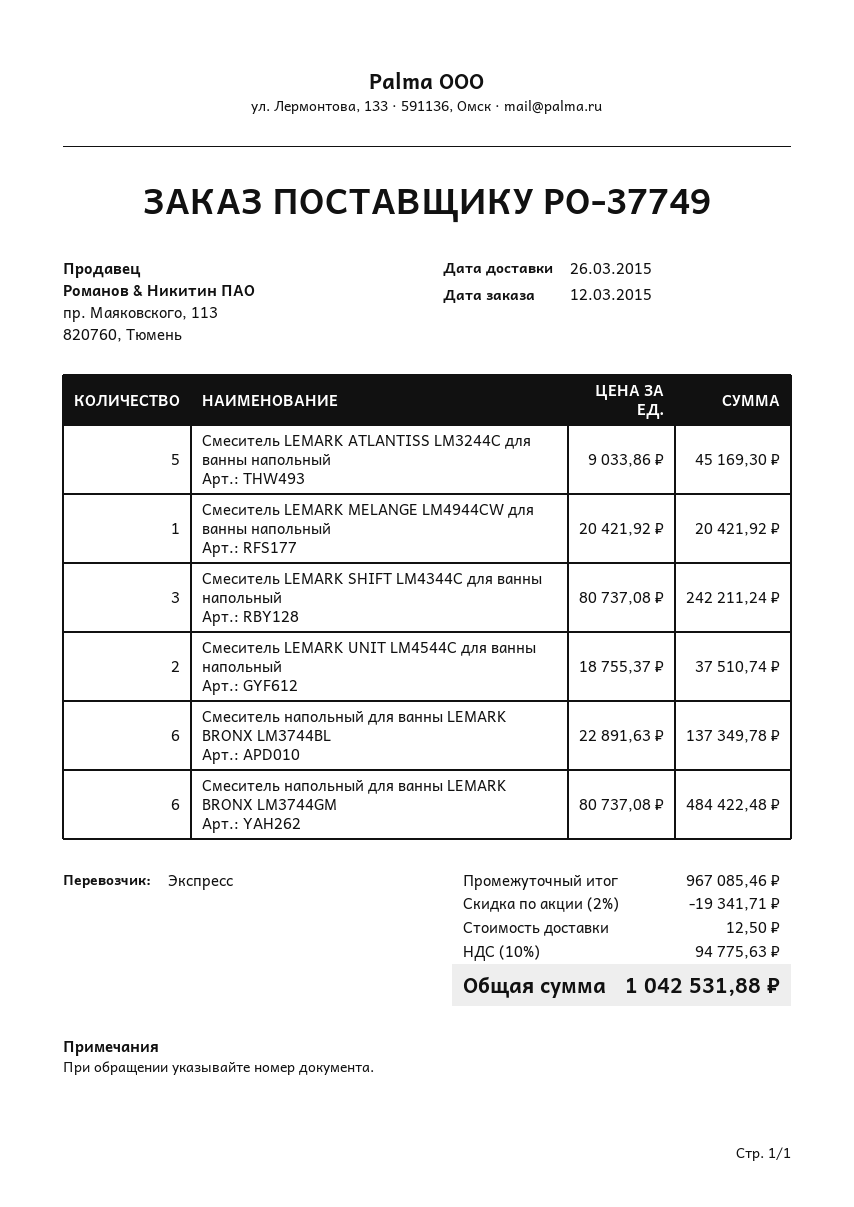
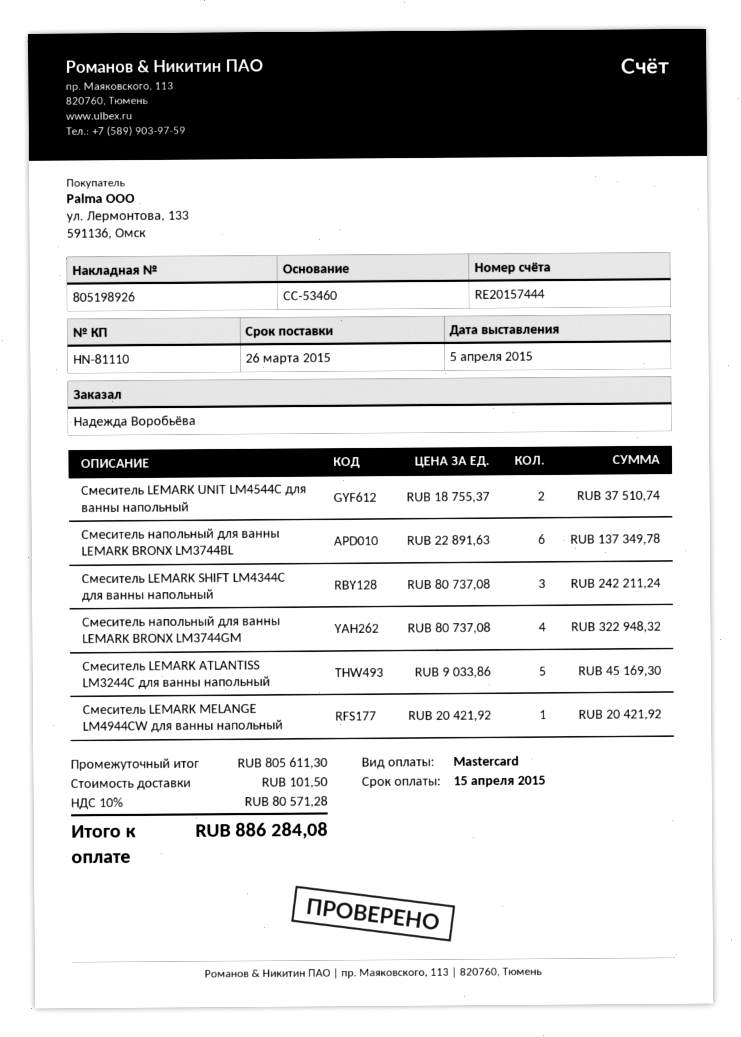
Смеситель напольный для ванны LEMARK BRONX LM3744GM: 6 x 80737.08 = 484422.48 -> 4 x 80737.08 = 322948.32
subtotal: 967085.46 -> 805611.30
discount: 2% = 19341.71 -> none
shipping: 12.50 -> 101.50
tax: 10% = 94775.63 -> 10% = 80571.28
total: 1042531.88 -> 886284.08

